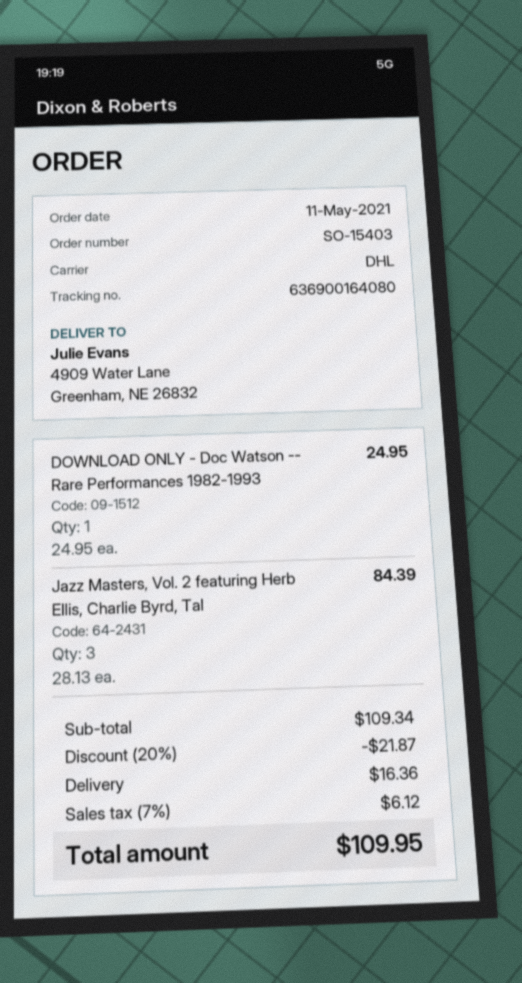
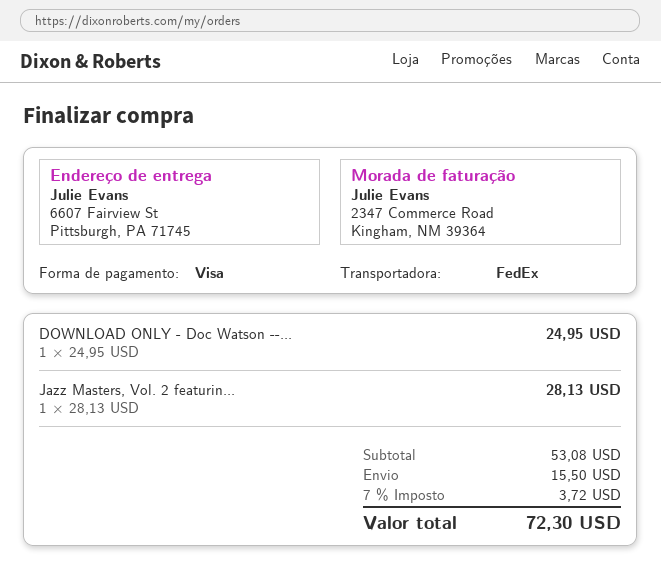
shipping method: DHL -> FedEx
ship to: 4909 Water Lane, Greenham, NE 26832 -> 6607 Fairview St, Pittsburgh, PA 71745
Jazz Masters, Vol. 2 featuring Herb Ellis, Charlie Byrd, Tal: 3 x 28.13 = 84.39 -> 1 x 28.13 = 28.13
subtotal: 109.34 -> 53.08
discount: 20% = 21.87 -> none
shipping: 16.36 -> 15.50
tax: 7% = 6.12 -> 7% = 3.72
total: 109.95 -> 72.30

